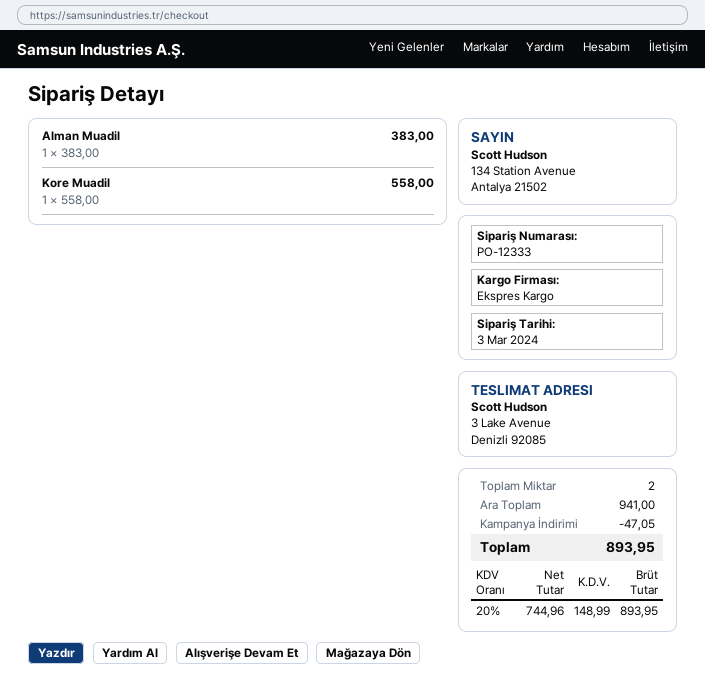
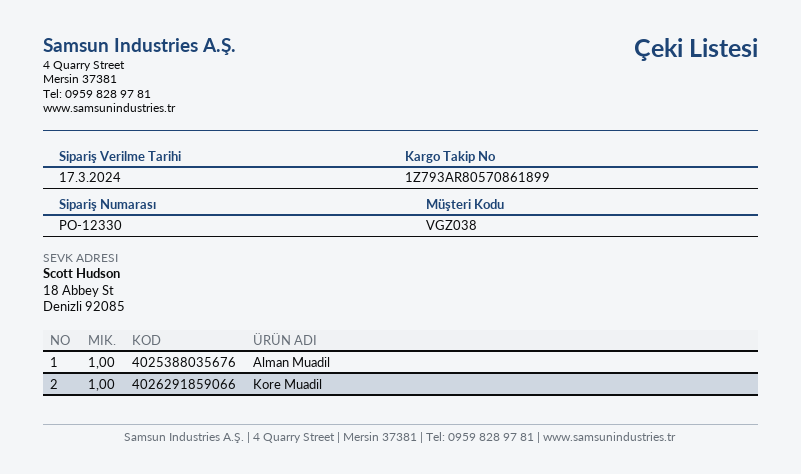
order number: PO-12333 -> PO-12330
order date: 2024-03-03 -> 2024-03-17
ship to: 3 Lake Avenue, Denizli 92085 -> 18 Abbey St, Denizli 92085

